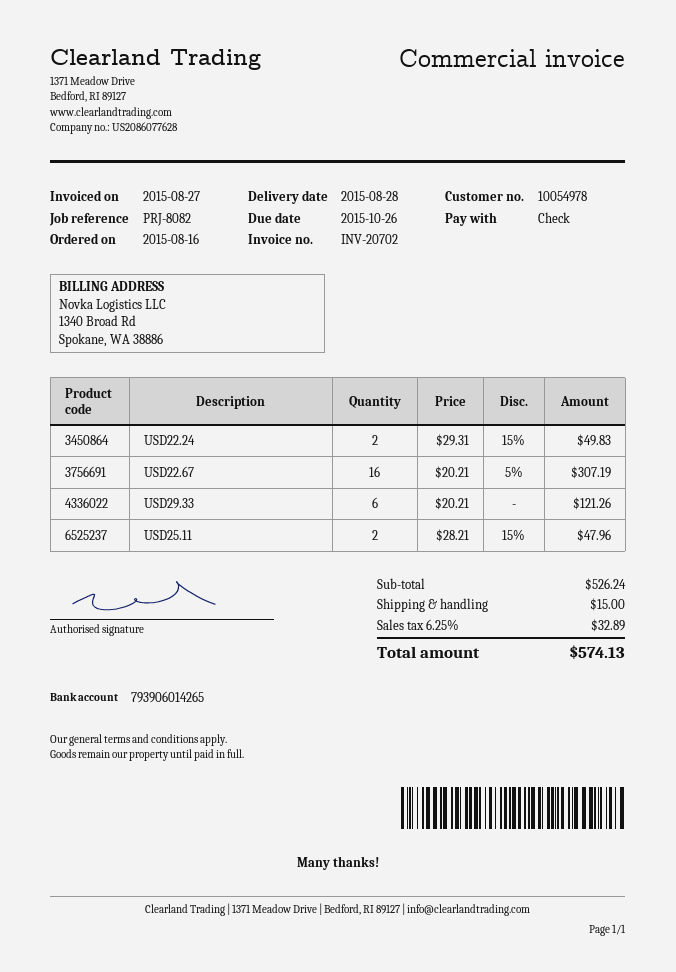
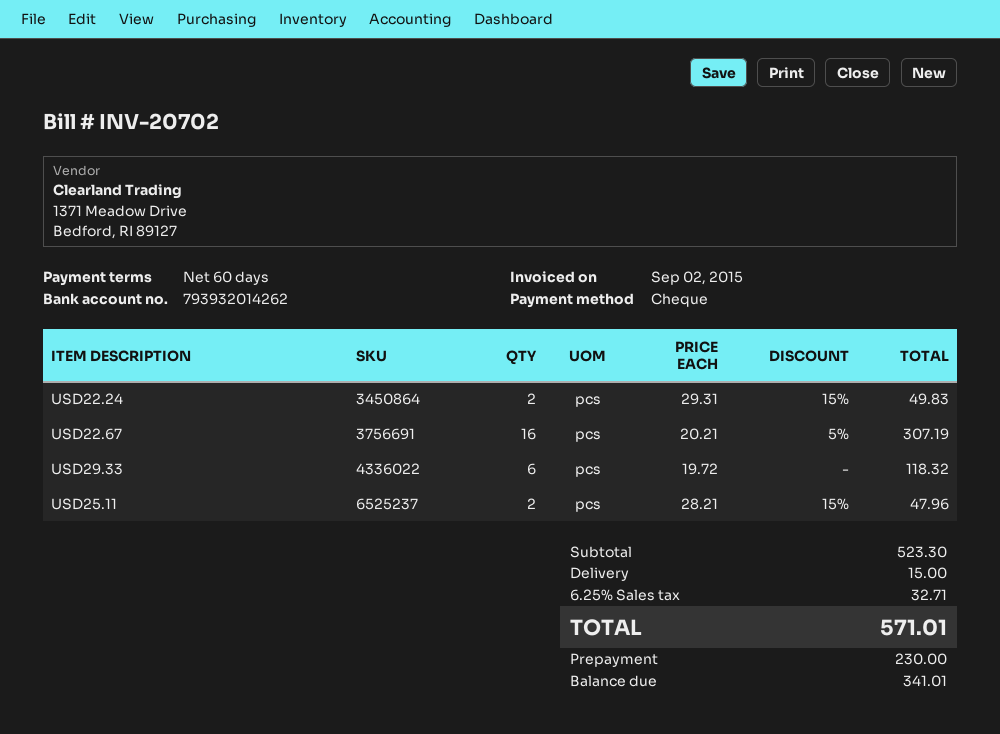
invoice date: 2015-08-27 -> 2015-09-02
bank account: 793906014265 -> 793932014262
USD29.33: 6 x 20.21 = 121.26 -> 6 x 19.72 = 118.32
subtotal: 526.24 -> 523.30
tax: 6.25% = 32.89 -> 6.25% = 32.71
total: 574.13 -> 571.01

